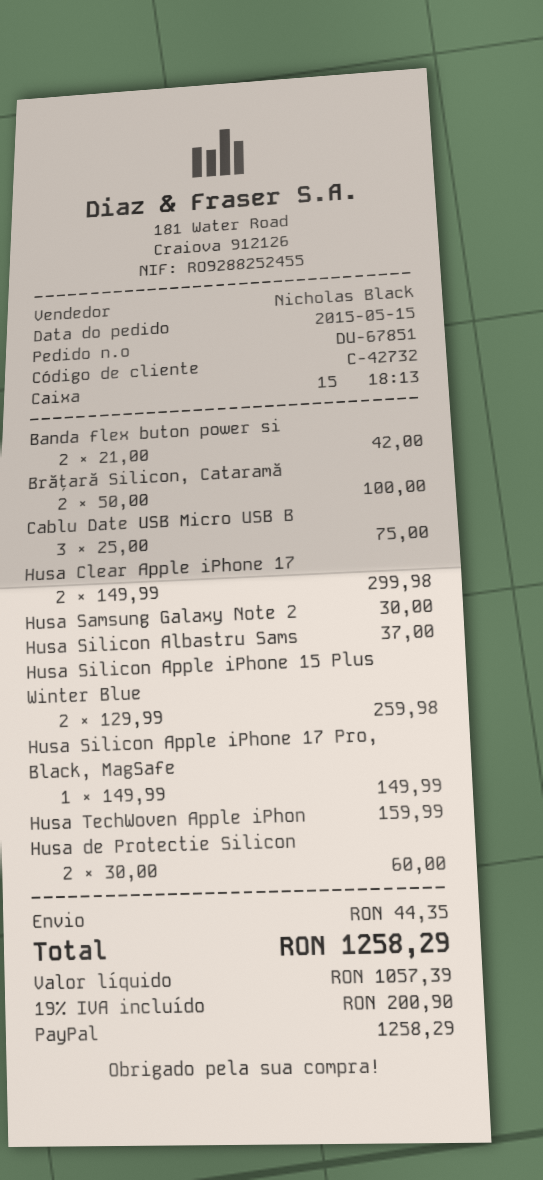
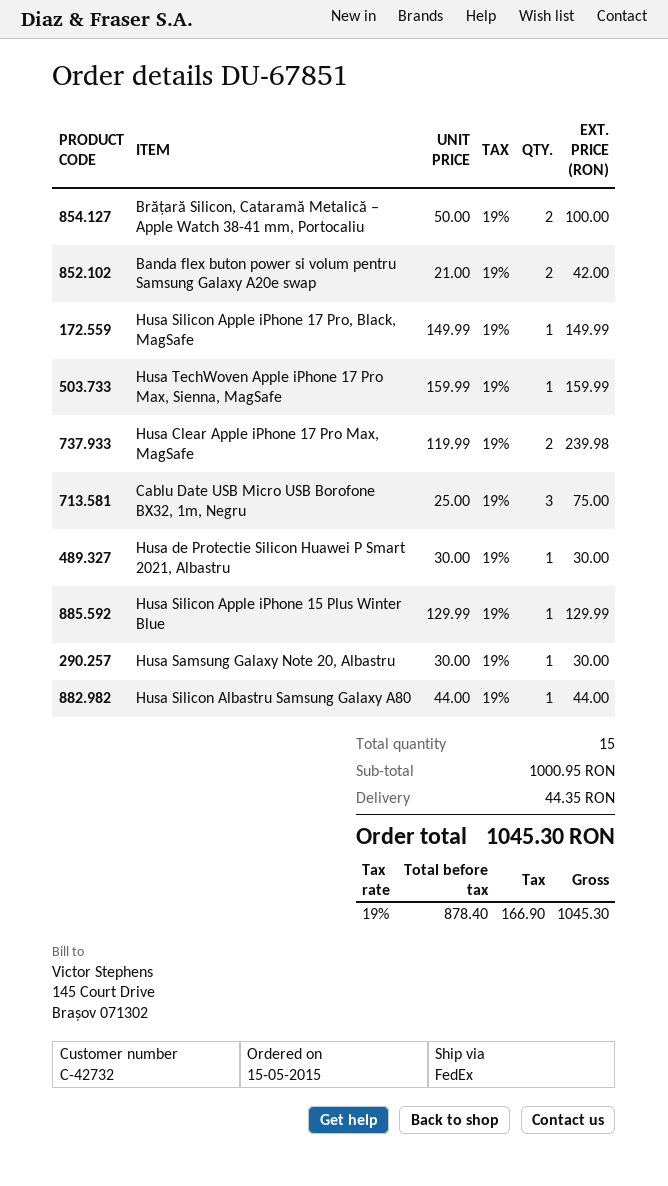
Husa Clear Apple iPhone 17: 2 x 149.99 = 299.98 -> 2 x 119.99 = 239.98
Husa Silicon Albastru Sams: 1 x 37.00 = 37.00 -> 1 x 44.00 = 44.00
Husa Silicon Apple iPhone 15 Plus Winter Blue: 2 x 129.99 = 259.98 -> 1 x 129.99 = 129.99
Husa de Protectie Silicon: 2 x 30.00 = 60.00 -> 1 x 30.00 = 30.00
net: 1057.39 -> 878.40
tax: 19% = 200.90 -> 19% = 166.90
total: 1258.29 -> 1045.30

